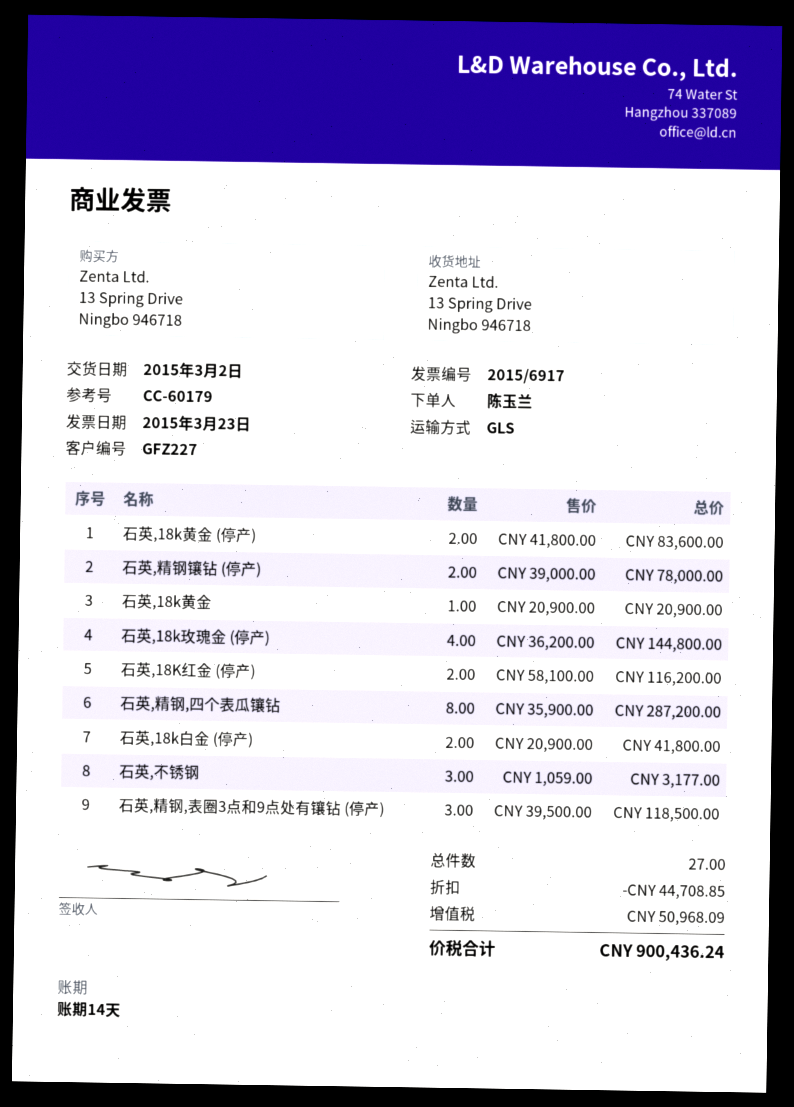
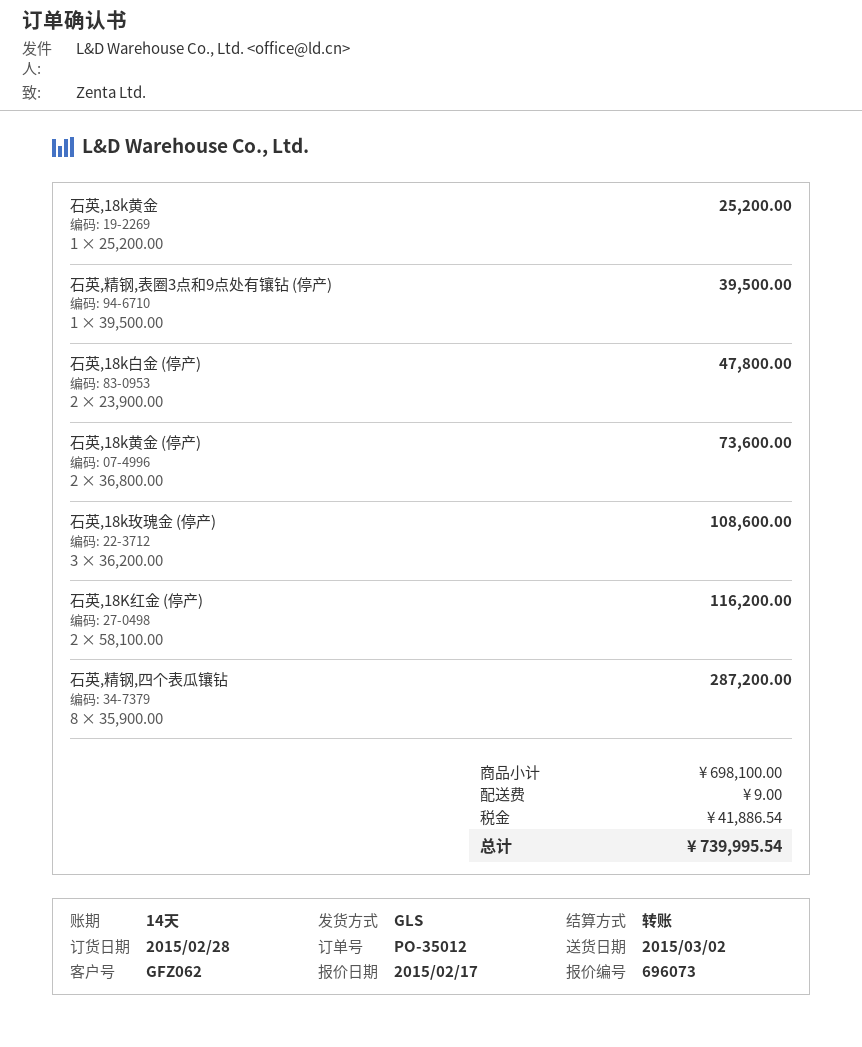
customer number: GFZ227 -> GFZ062
石英,18k黄金 (停产): 2 x 41800.00 = 83600.00 -> 2 x 36800.00 = 73600.00
石英,精钢镶钻 (停产): 2 x 39000.00 = 78000.00 -> none
石英,18k黄金: 1 x 20900.00 = 20900.00 -> 1 x 25200.00 = 25200.00
石英,18k玫瑰金 (停产): 4 x 36200.00 = 144800.00 -> 3 x 36200.00 = 108600.00
石英,18k白金 (停产): 2 x 20900.00 = 41800.00 -> 2 x 23900.00 = 47800.00
石英,不锈钢: 3 x 1059.00 = 3177.00 -> none
石英,精钢,表圈3点和9点处有镶钻 (停产): 3 x 39500.00 = 118500.00 -> 1 x 39500.00 = 39500.00
discount: 44708.85 -> none
shipping: none -> 9.00
tax: 50968.09 -> 41886.54
total: 900436.24 -> 739995.54

